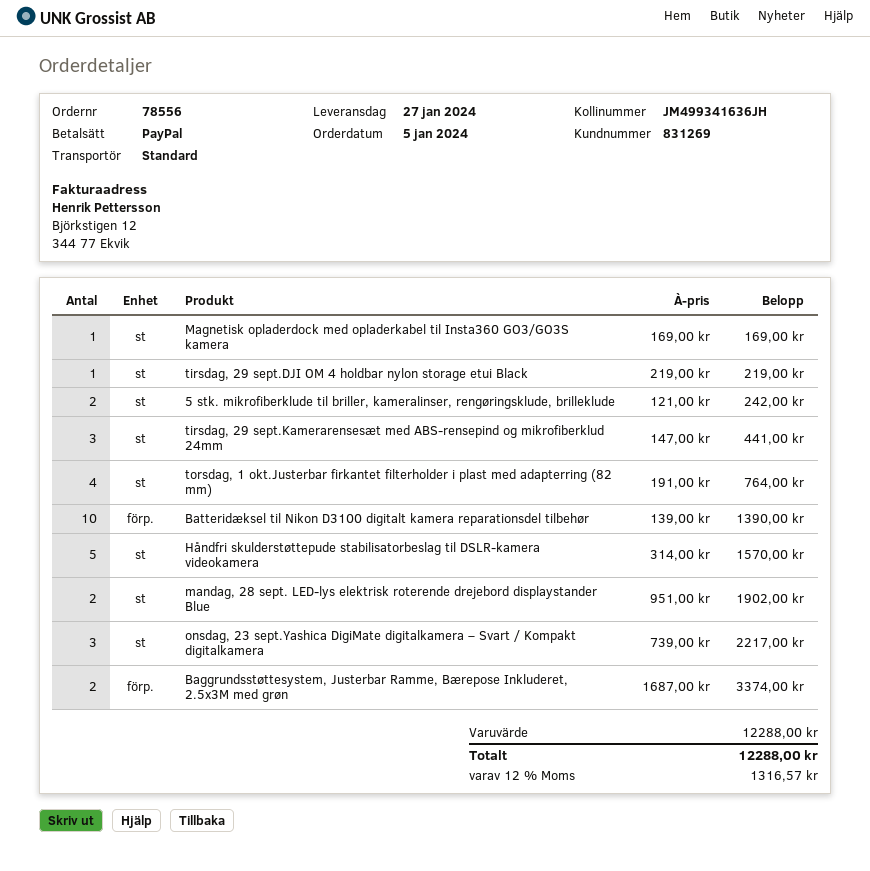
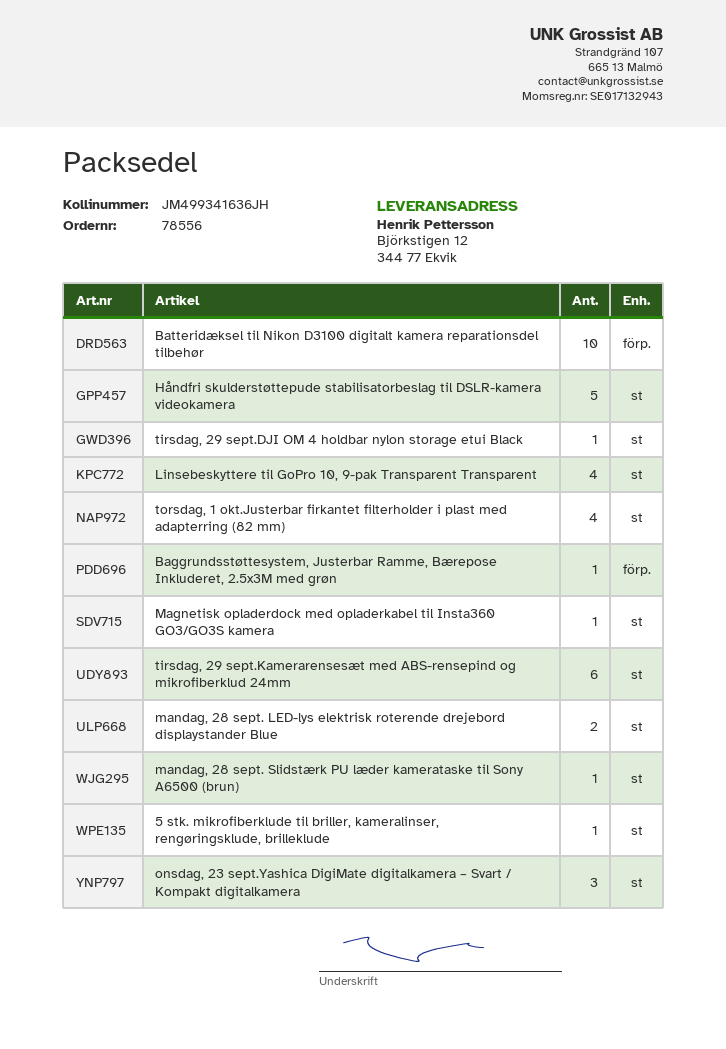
5 stk. mikrofiberklude til briller, kameralinser, rengøringsklude, brilleklude: 2 -> 1
tirsdag, 29 sept.Kamerarensesæt med ABS-rensepind og mikrofiberklud 24mm: 3 -> 6
Baggrundsstøttesystem, Justerbar Ramme, Bærepose Inkluderet, 2.5x3M med grøn: 2 -> 1
Linsebeskyttere til GoPro 10, 9-pak Transparent Transparent: none -> 4
mandag, 28 sept. Slidstærk PU læder kamerataske til Sony A6500 (brun): none -> 1

